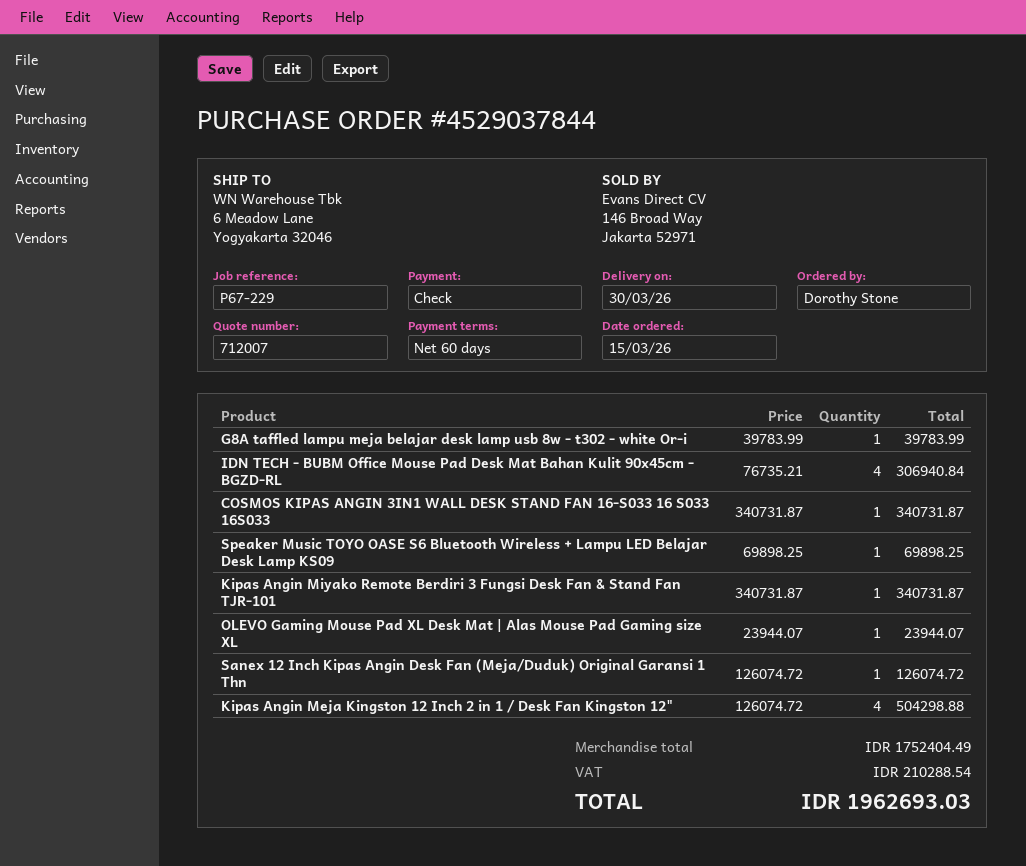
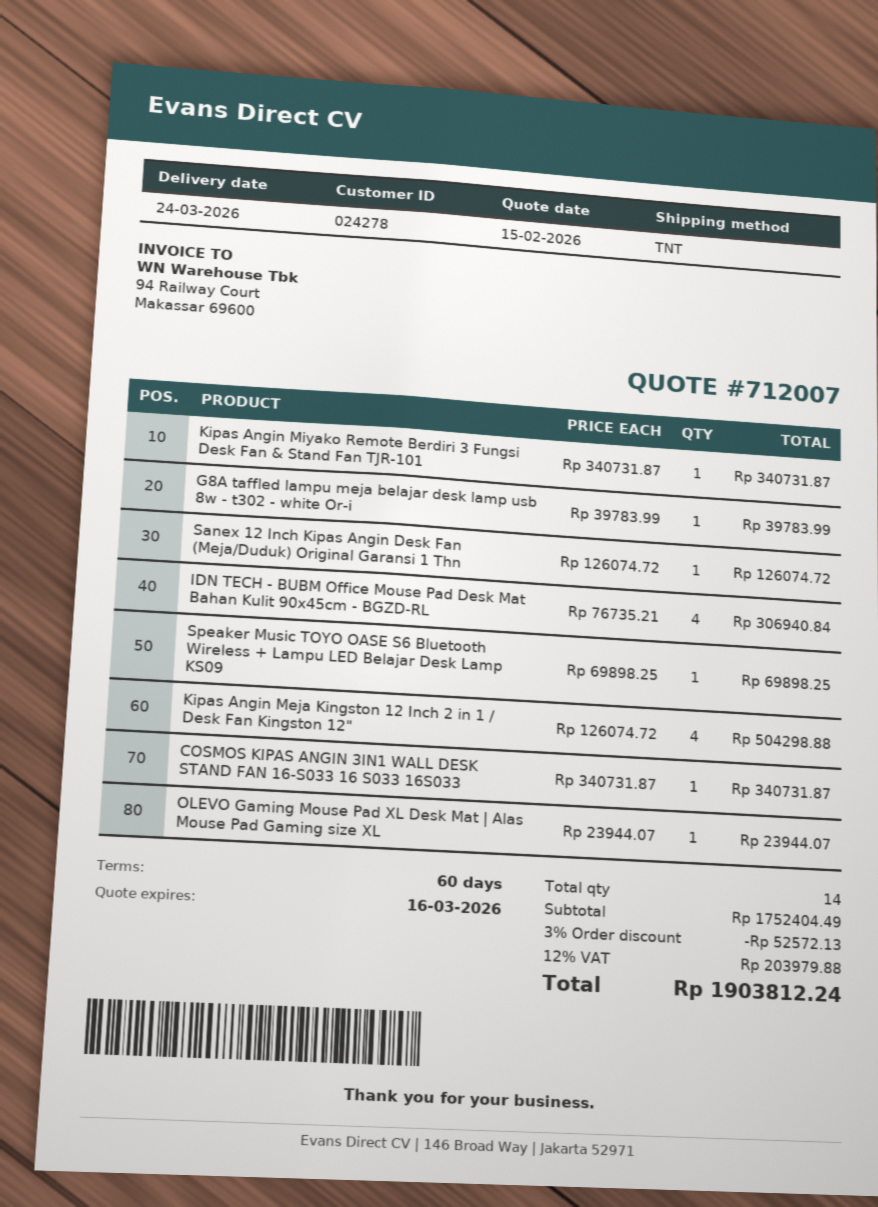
delivery date: 2026-03-30 -> 2026-03-24
discount: none -> 3% = 52572.13
tax: 210288.54 -> 203979.88
total: 1962693.03 -> 1903812.24

